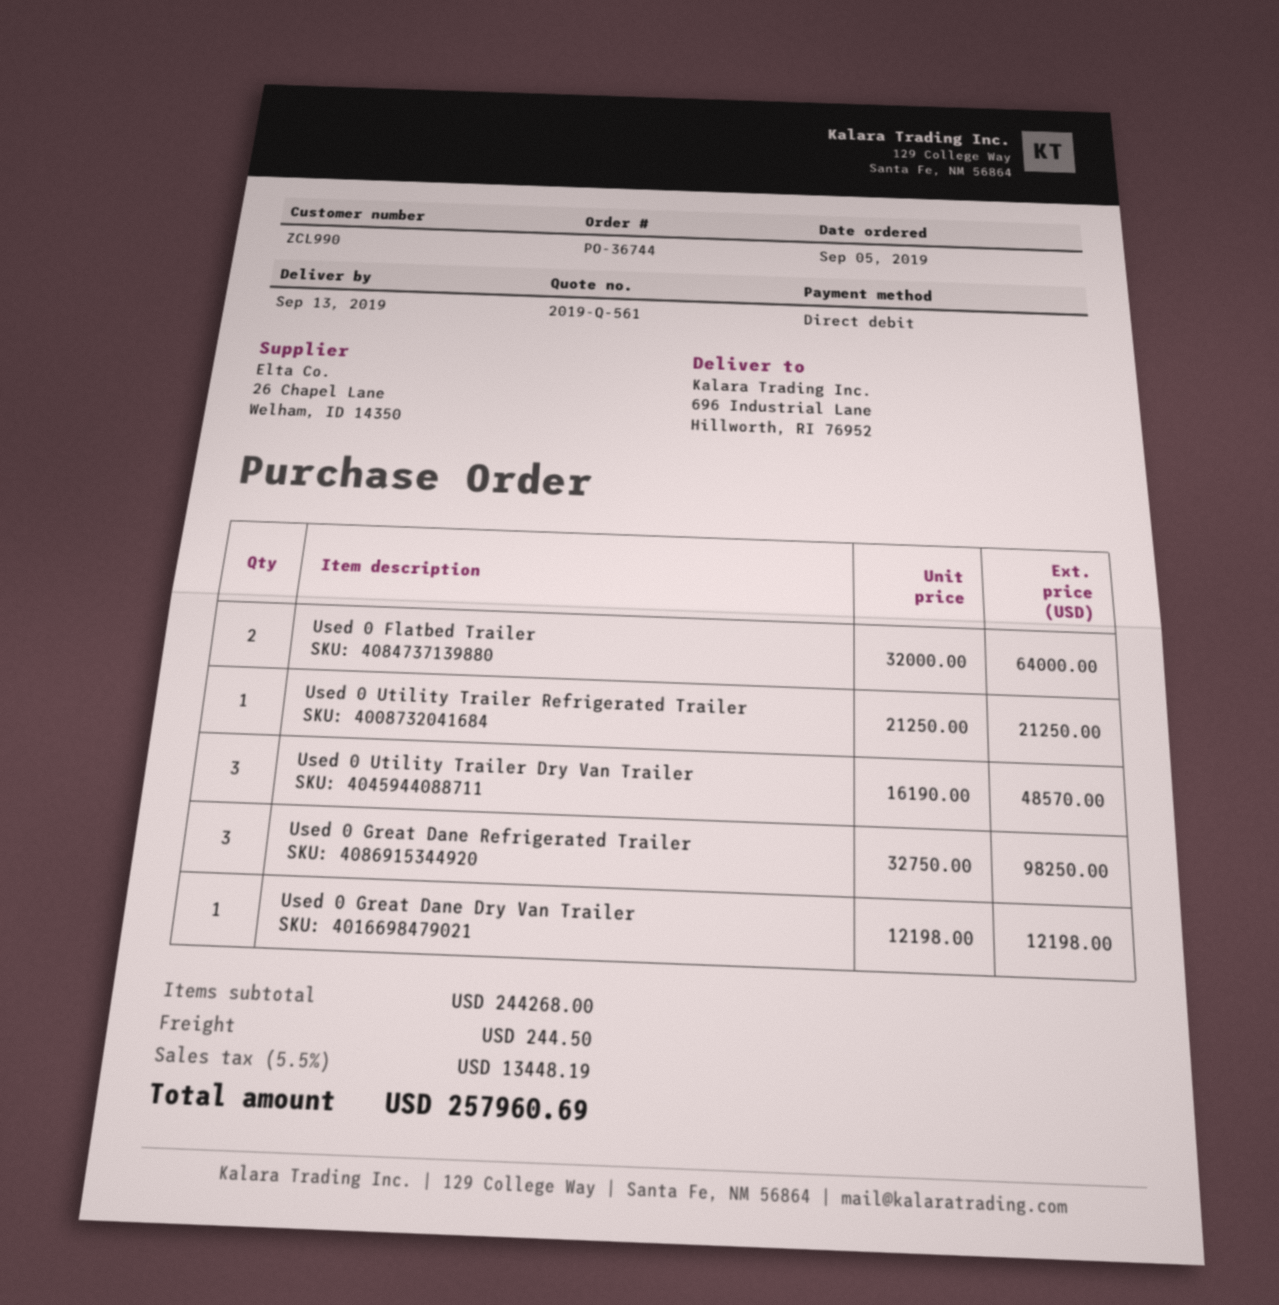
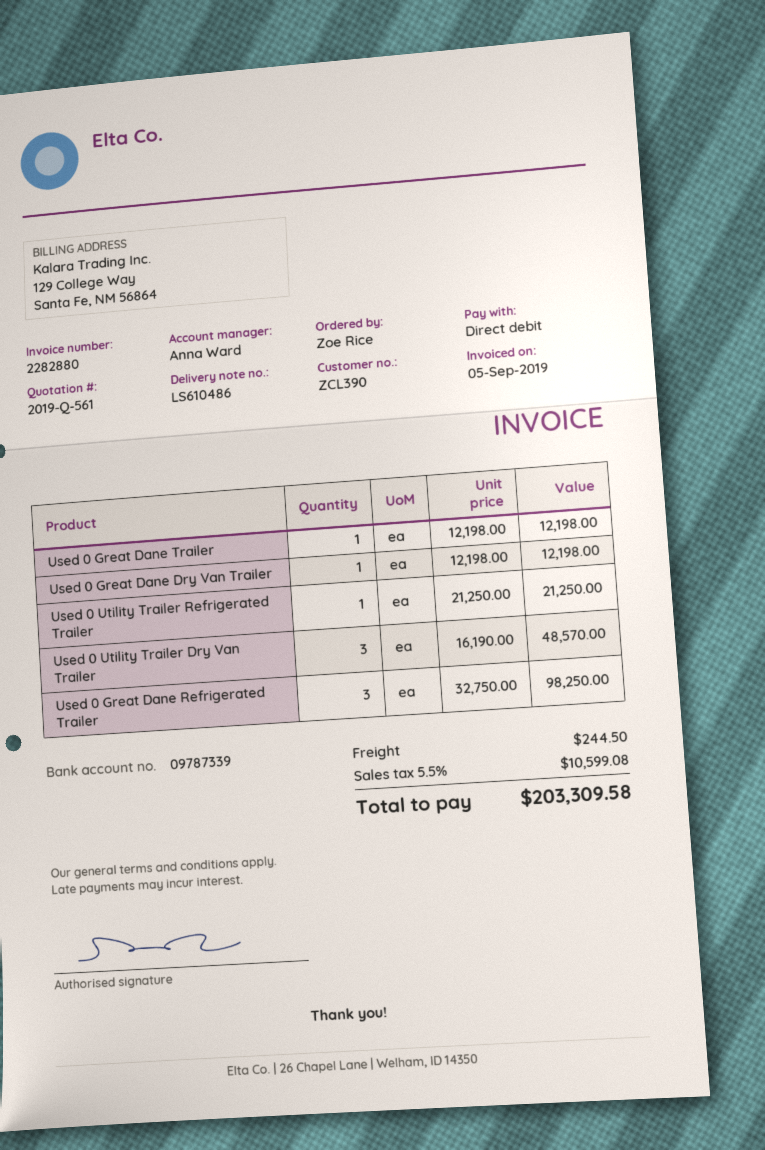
customer number: ZCL990 -> ZCL390
Used 0 Flatbed Trailer: 2 x 32000.00 = 64000.00 -> none
Used 0 Great Dane Trailer: none -> 1 x 12198.00 = 12198.00
tax: 5.5% = 13448.19 -> 5.5% = 10599.08
total: 257960.69 -> 203309.58

